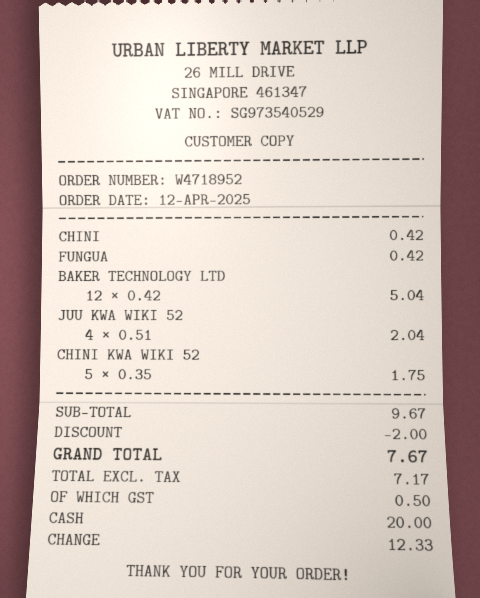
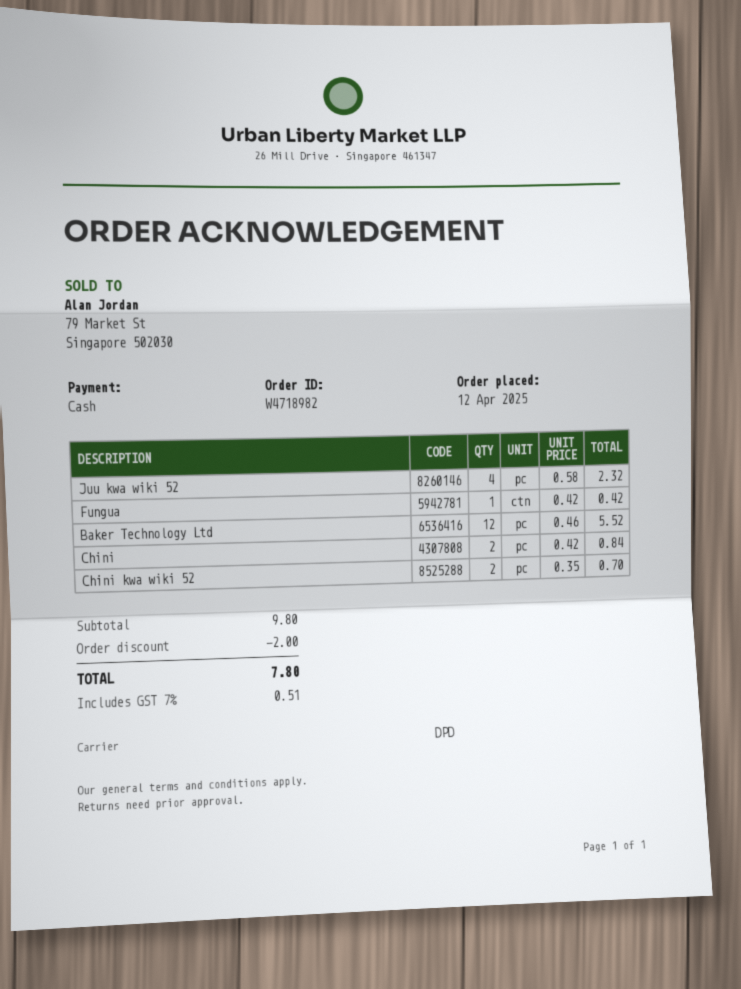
order number: W4718952 -> W4718982
CHINI: 1 x 0.42 = 0.42 -> 2 x 0.42 = 0.84
BAKER TECHNOLOGY LTD: 12 x 0.42 = 5.04 -> 12 x 0.46 = 5.52
JUU KWA WIKI 52: 4 x 0.51 = 2.04 -> 4 x 0.58 = 2.32
CHINI KWA WIKI 52: 5 x 0.35 = 1.75 -> 2 x 0.35 = 0.70
subtotal: 9.67 -> 9.80
tax: 0.50 -> 0.51
total: 7.67 -> 7.80

